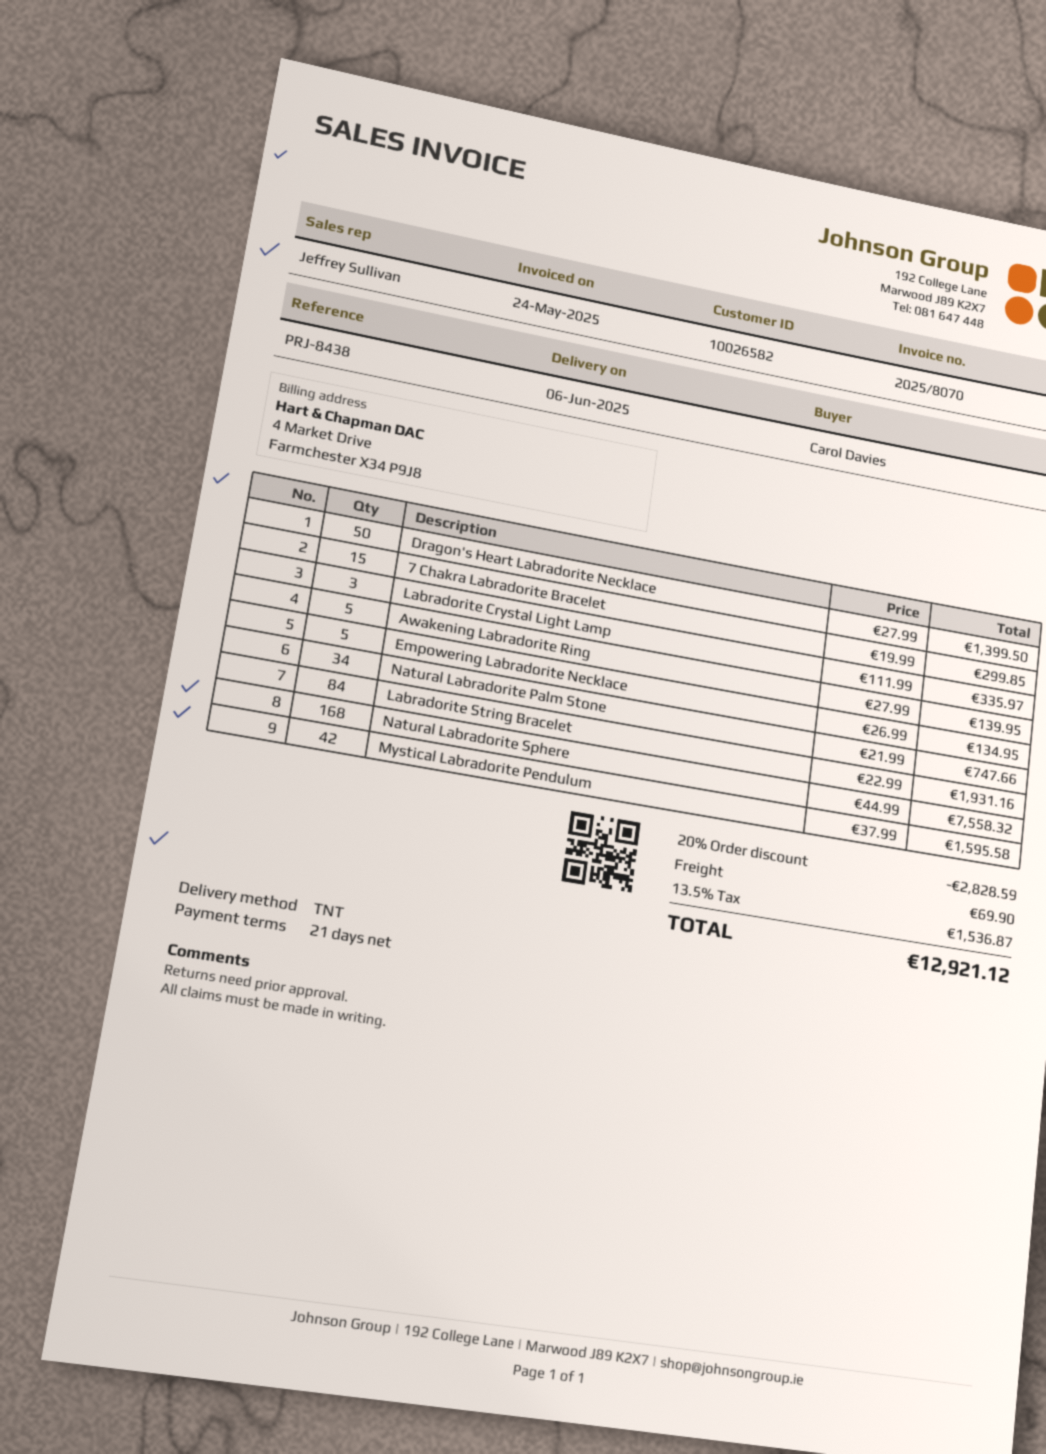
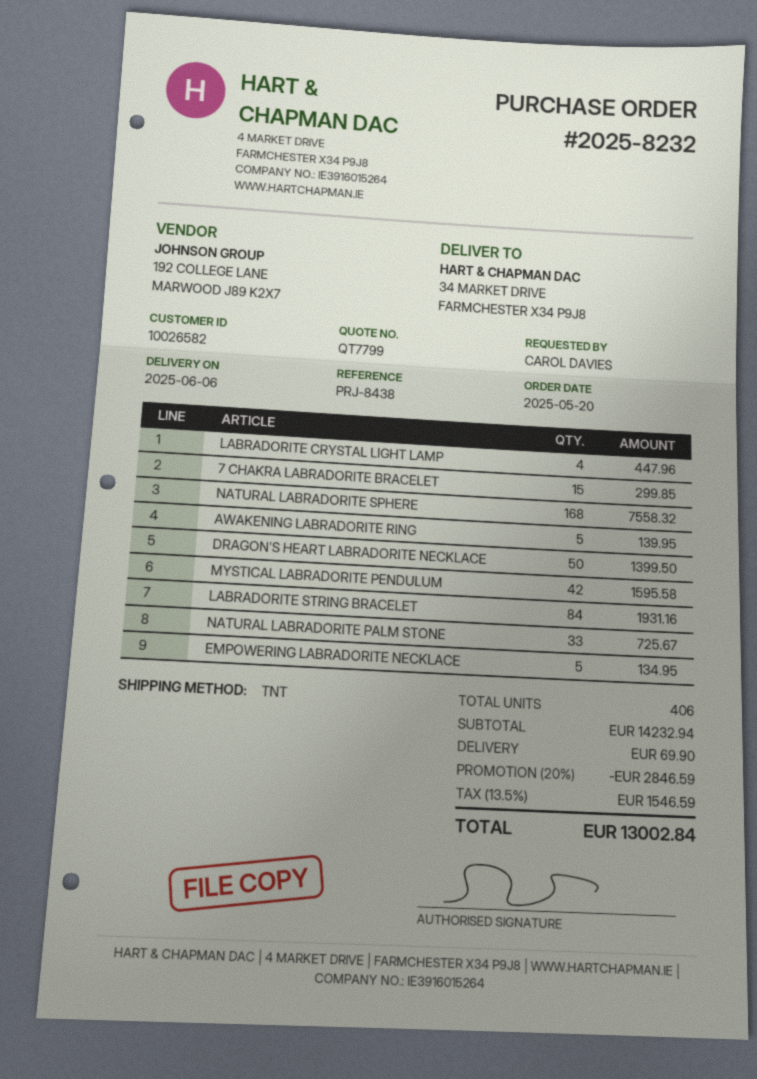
Labradorite Crystal Light Lamp: 3 for 335.97 -> 4 for 447.96
Natural Labradorite Palm Stone: 34 for 747.66 -> 33 for 725.67
discount: 20% = 2828.59 -> 20% = 2846.59
tax: 13.5% = 1536.87 -> 13.5% = 1546.59
total: 12921.12 -> 13002.84

